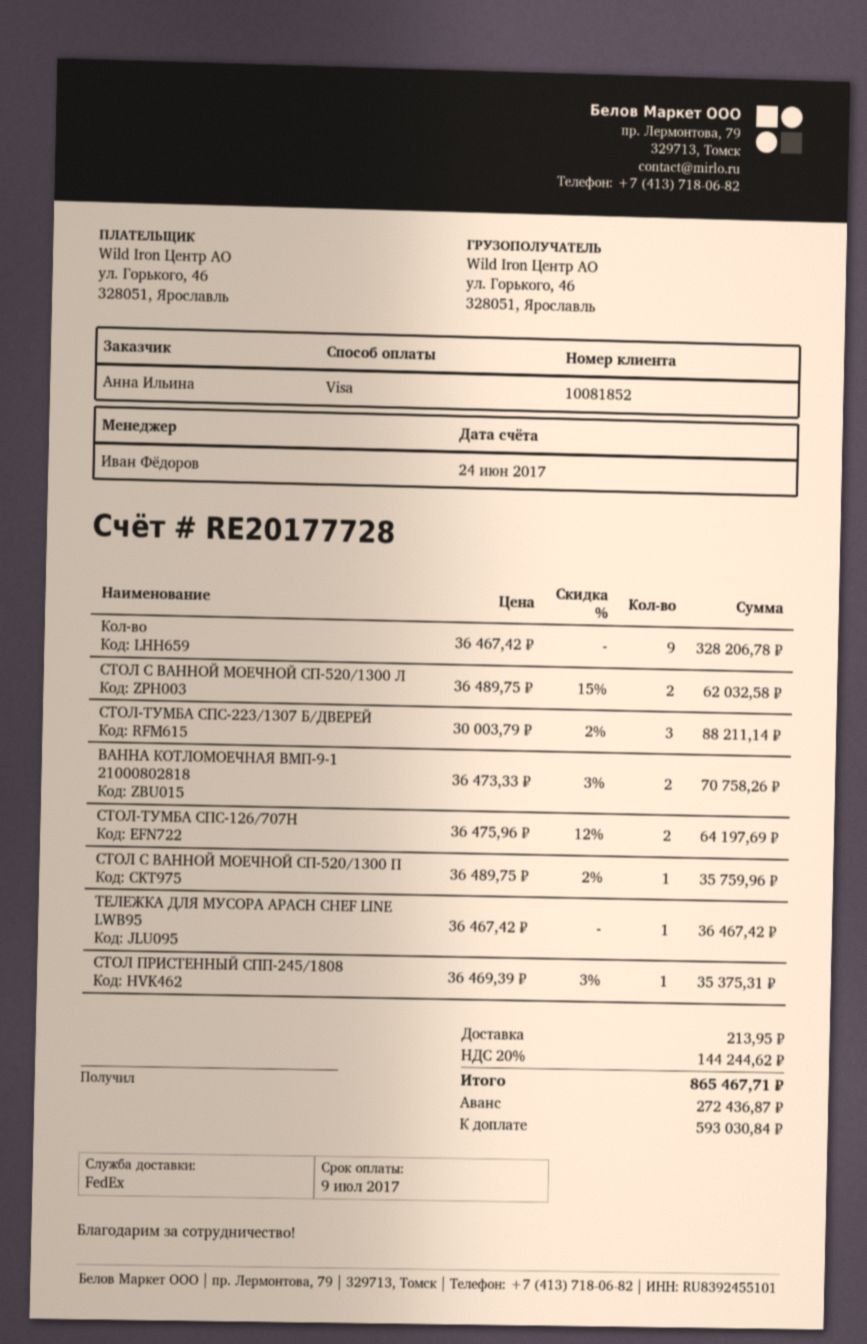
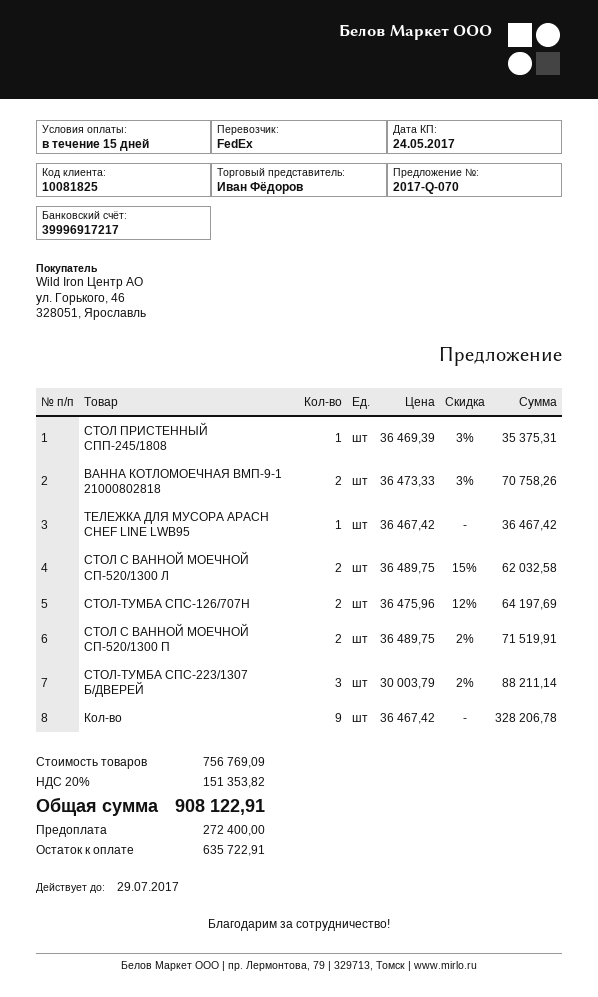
customer number: 10081852 -> 10081825
СТОЛ С ВАННОЙ МОЕЧНОЙ СП-520/1300 П: 1 x 36489.75 - 2% = 35759.96 -> 2 x 36489.75 - 2% = 71519.91
shipping: 213.95 -> none
tax: 20% = 144244.62 -> 20% = 151353.82
total: 865467.71 -> 908122.91
deposit: 272436.87 -> 272400.00
balance: 593030.84 -> 635722.91

